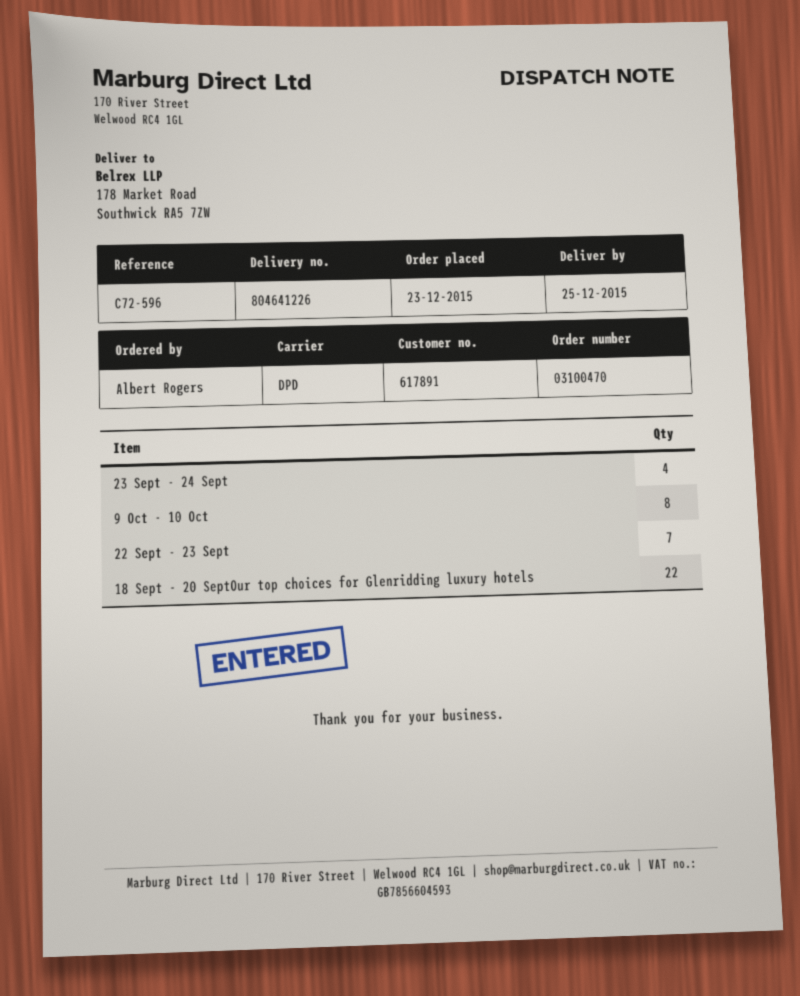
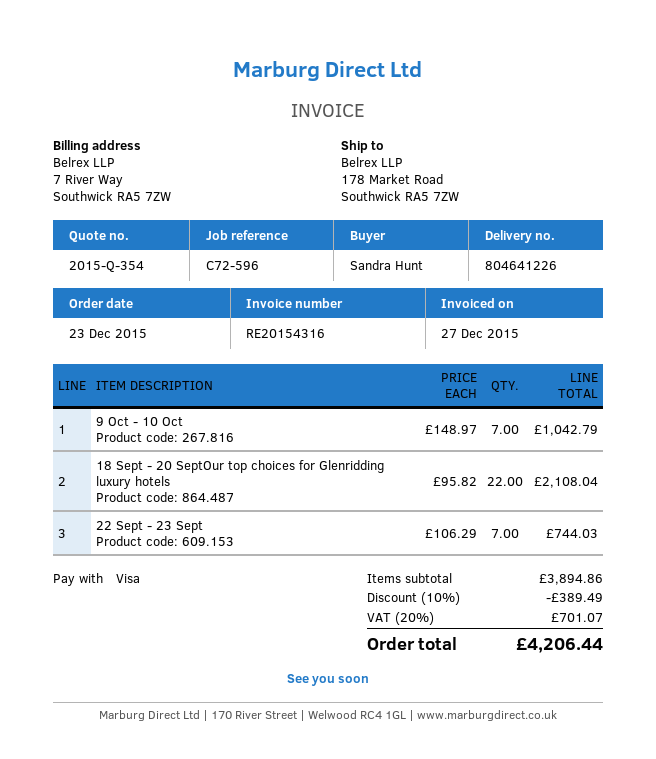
ordered by: Albert Rogers -> Sandra Hunt
23 Sept - 24 Sept: 4 -> none
9 Oct - 10 Oct: 8 -> 7

